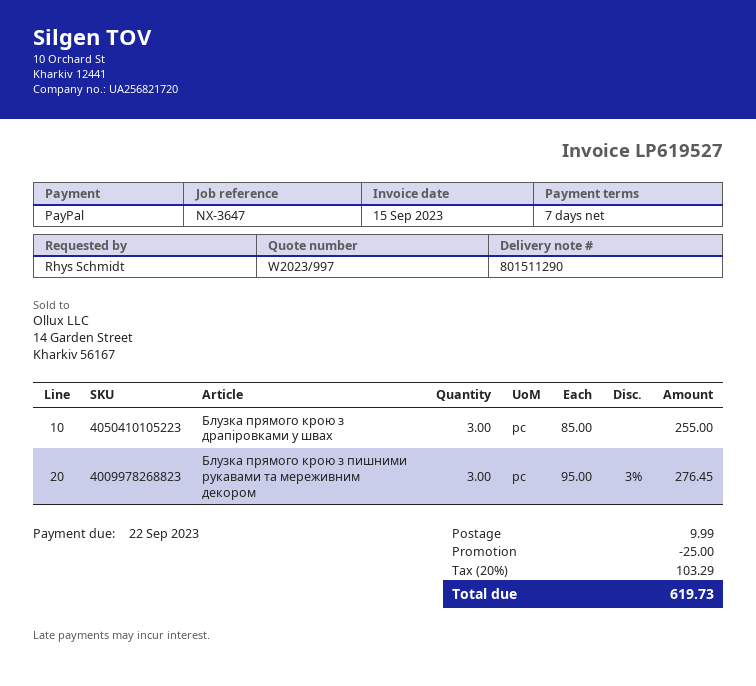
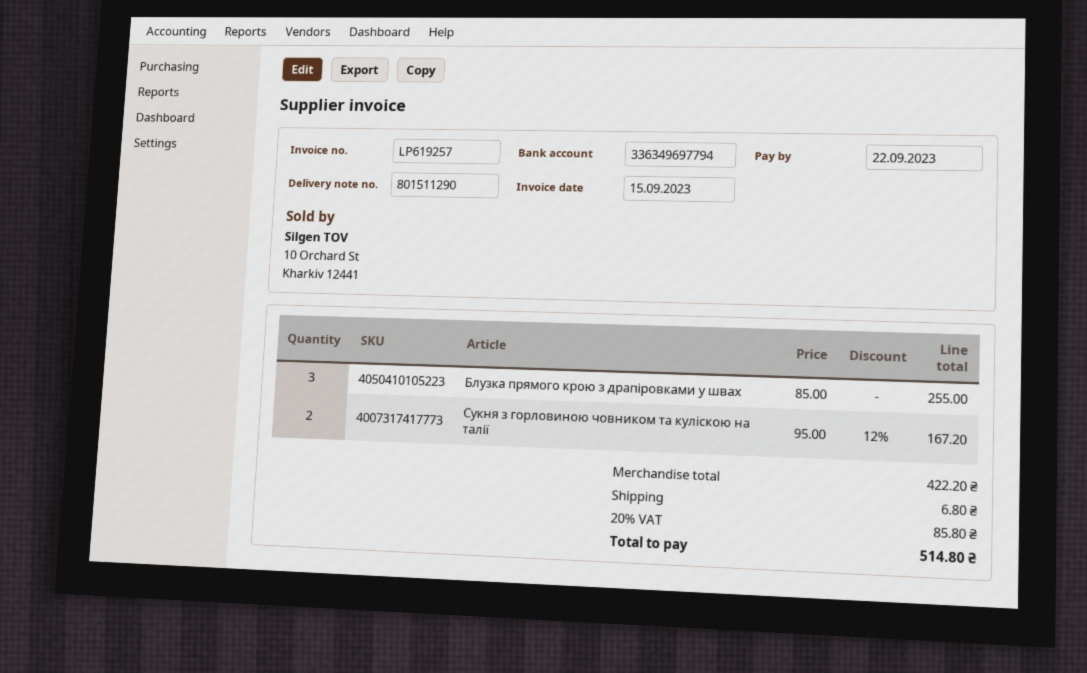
invoice number: LP619527 -> LP619257
Блузка прямого крою з пишними рукавами та мереживним декором: 3 x 95.00 - 3% = 276.45 -> none
Сукня з горловиною човником та куліскою на талії: none -> 2 x 95.00 - 12% = 167.20
discount: 25.00 -> none
shipping: 9.99 -> 6.80
tax: 20% = 103.29 -> 20% = 85.80
total: 619.73 -> 514.80

